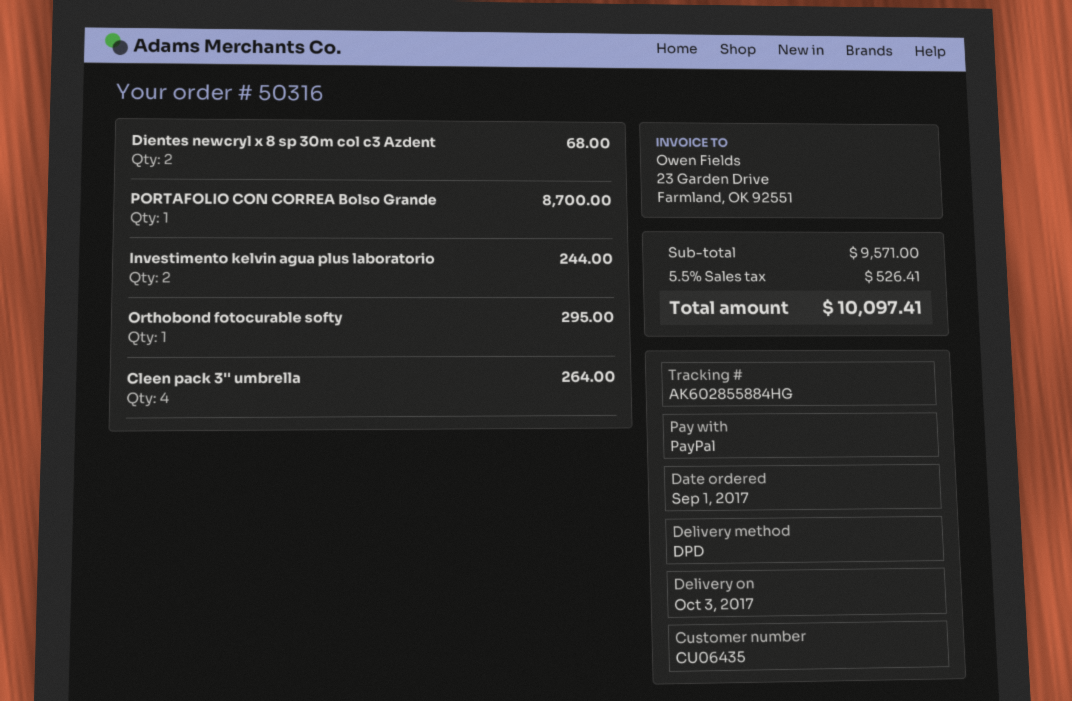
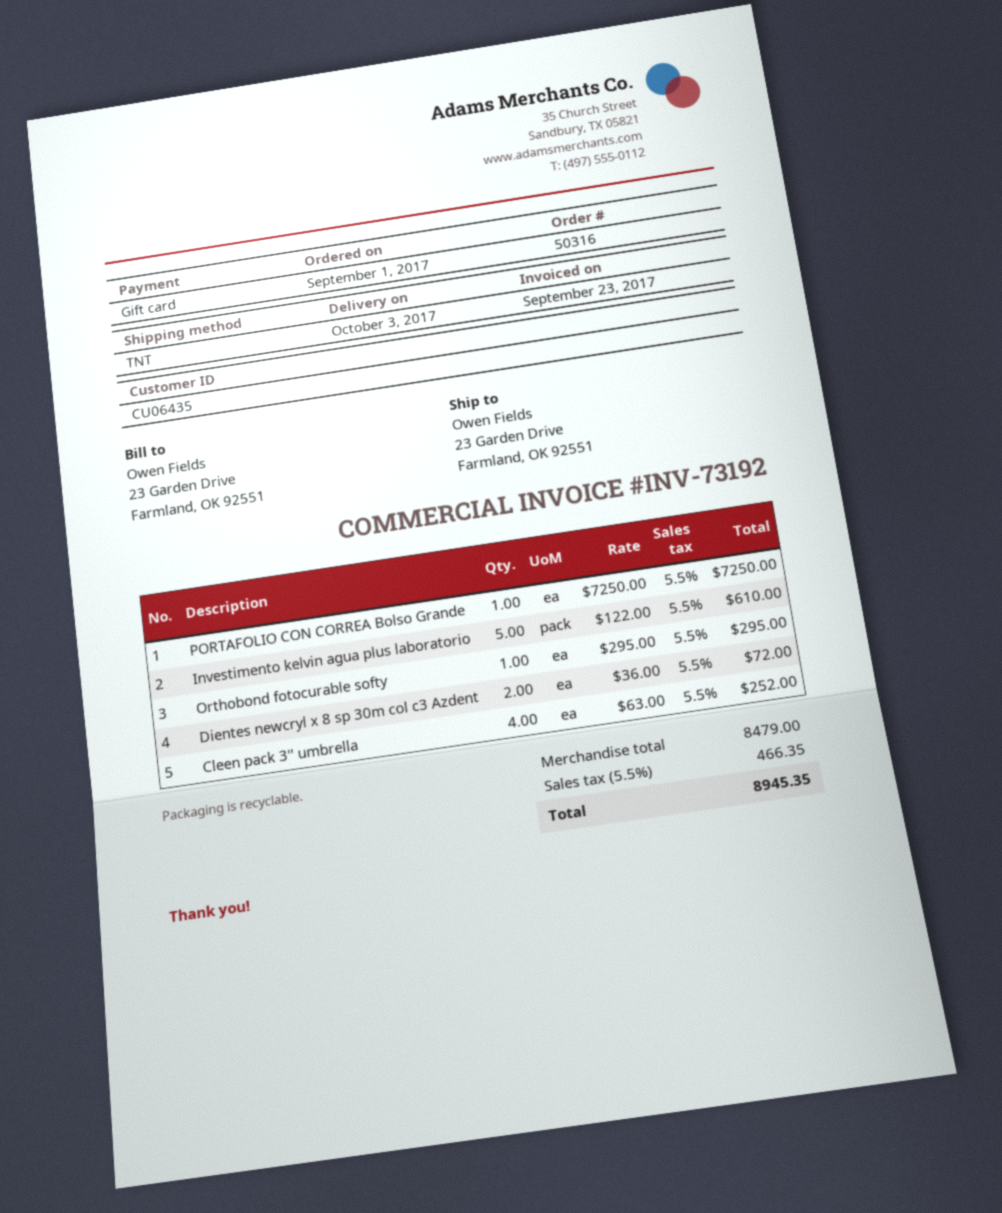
payment method: PayPal -> gift card
shipping method: DPD -> TNT
Dientes newcryl x 8 sp 30m col c3 Azdent: 2 for 68.00 -> 2 for 72.00
PORTAFOLIO CON CORREA Bolso Grande: 1 for 8700.00 -> 1 for 7250.00
Investimento kelvin agua plus laboratorio: 2 for 244.00 -> 5 for 610.00
Cleen pack 3'' umbrella: 4 for 264.00 -> 4 for 252.00
subtotal: 9571.00 -> 8479.00
tax: 5.5% = 526.41 -> 5.5% = 466.35
total: 10097.41 -> 8945.35

